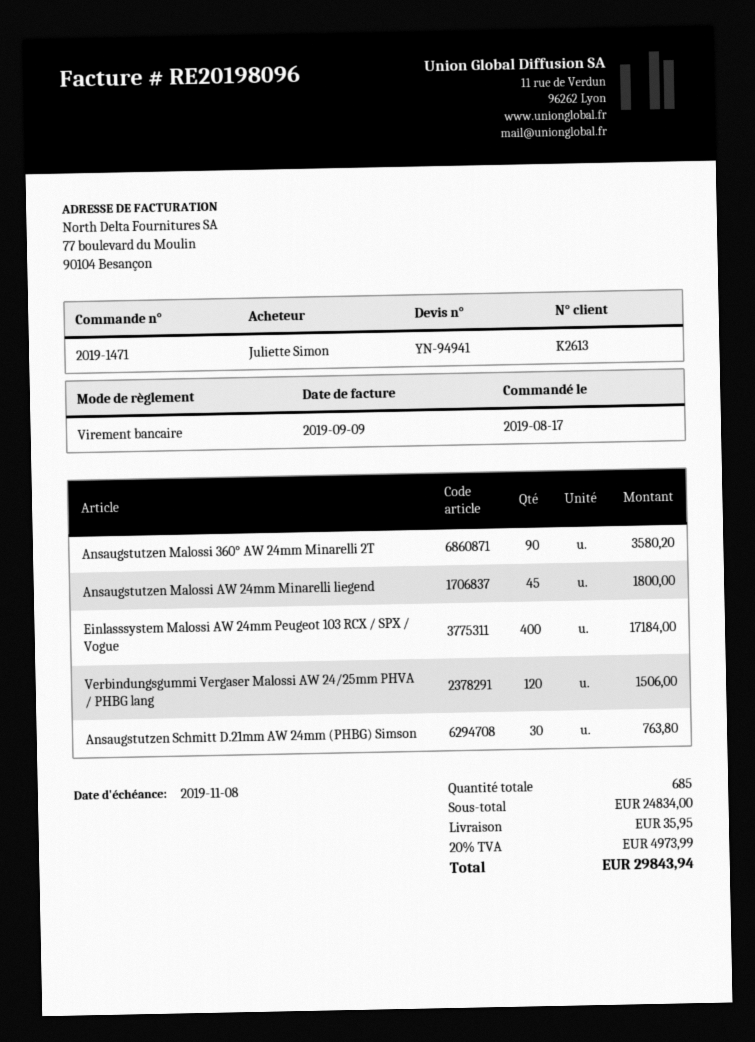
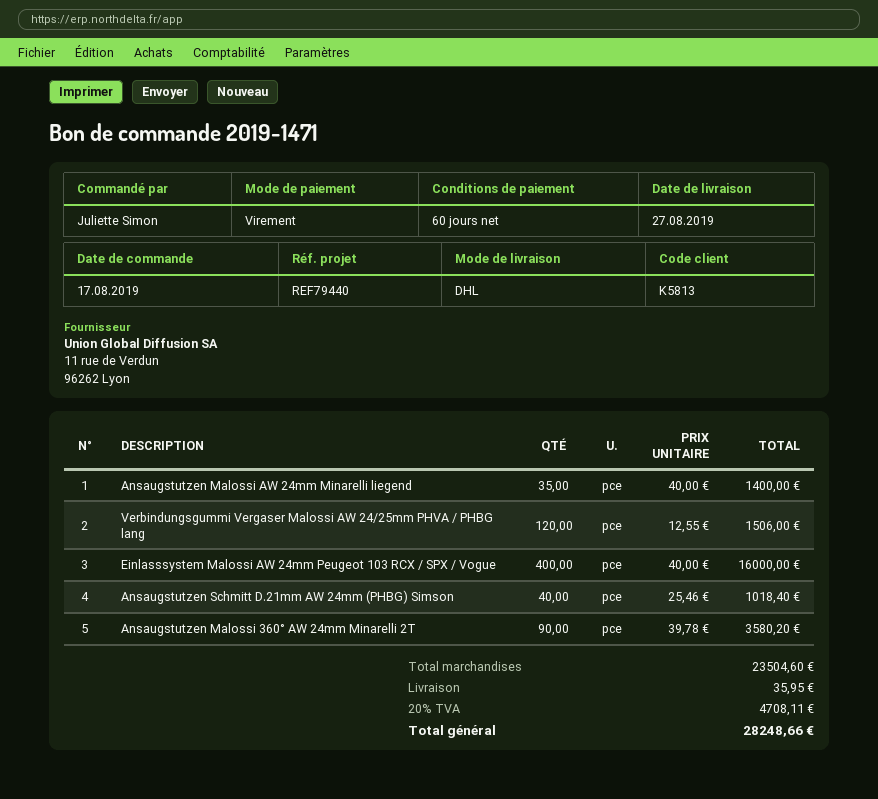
customer number: K2613 -> K5813
Ansaugstutzen Malossi AW 24mm Minarelli liegend: 45 for 1800.00 -> 35 for 1400.00
Einlasssystem Malossi AW 24mm Peugeot 103 RCX / SPX / Vogue: 400 for 17184.00 -> 400 for 16000.00
Ansaugstutzen Schmitt D.21mm AW 24mm (PHBG) Simson: 30 for 763.80 -> 40 for 1018.40
subtotal: 24834.00 -> 23504.60
tax: 20% = 4973.99 -> 20% = 4708.11
total: 29843.94 -> 28248.66

